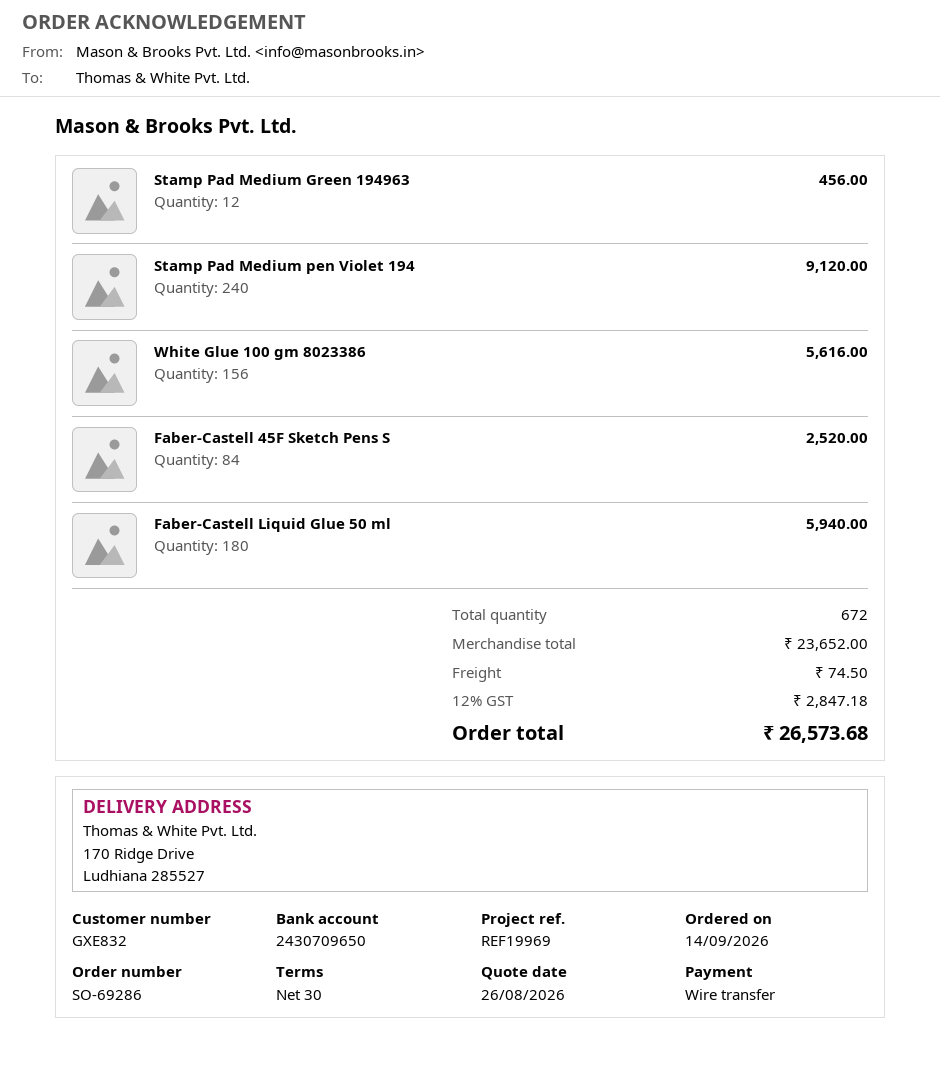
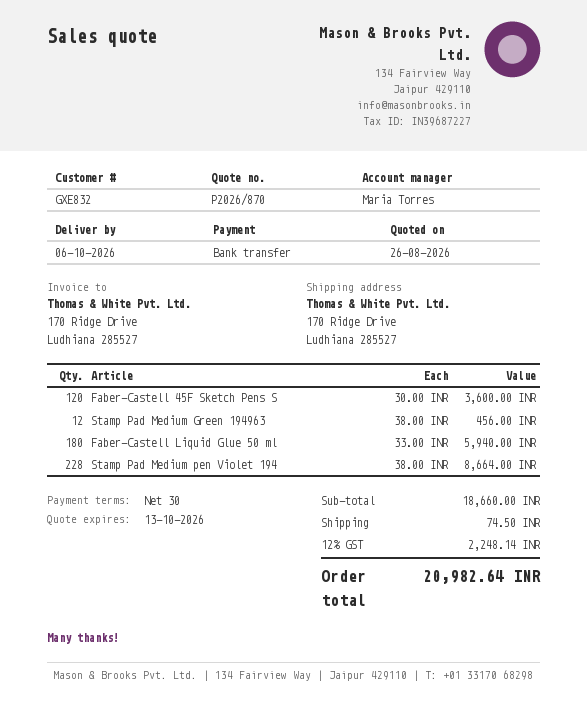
Stamp Pad Medium pen Violet 194: 240 for 9120.00 -> 228 for 8664.00
White Glue 100 gm 8023386: 156 for 5616.00 -> none
Faber-Castell 45F Sketch Pens S: 84 for 2520.00 -> 120 for 3600.00
subtotal: 23652.00 -> 18660.00
tax: 12% = 2847.18 -> 12% = 2248.14
total: 26573.68 -> 20982.64

